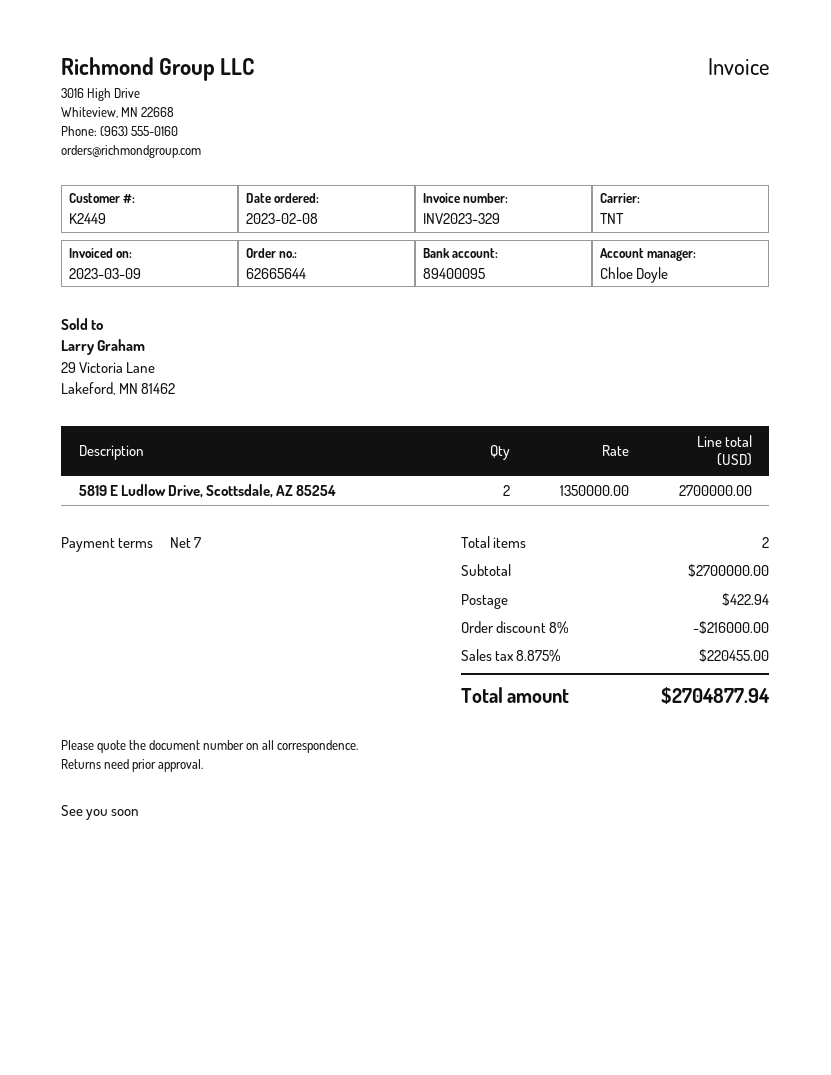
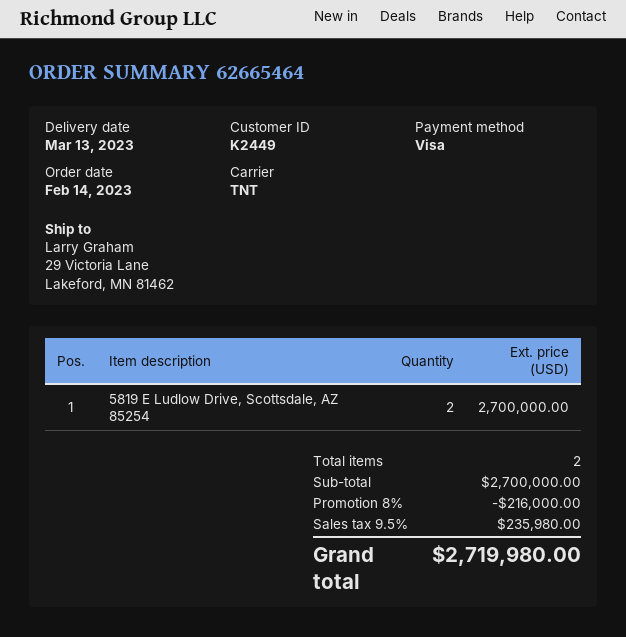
order number: 62665644 -> 62665464
order date: 2023-02-08 -> 2023-02-14
shipping: 422.94 -> none
tax: 8.875% = 220455.00 -> 9.5% = 235980.00
total: 2704877.94 -> 2719980.00

